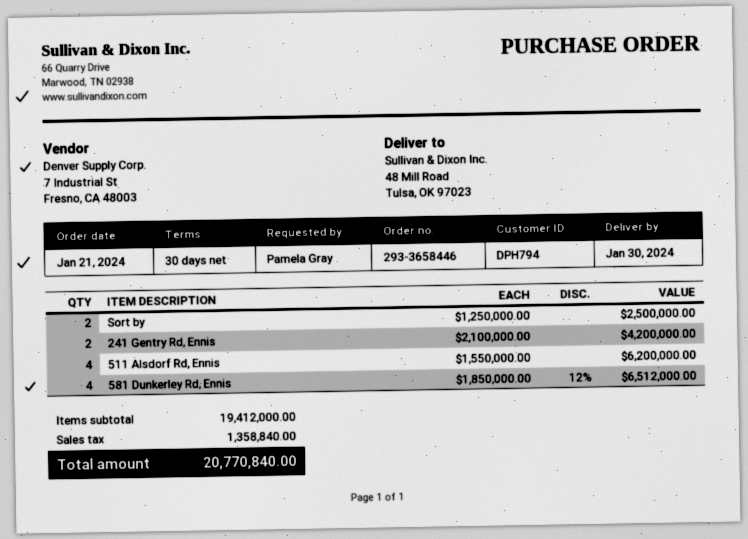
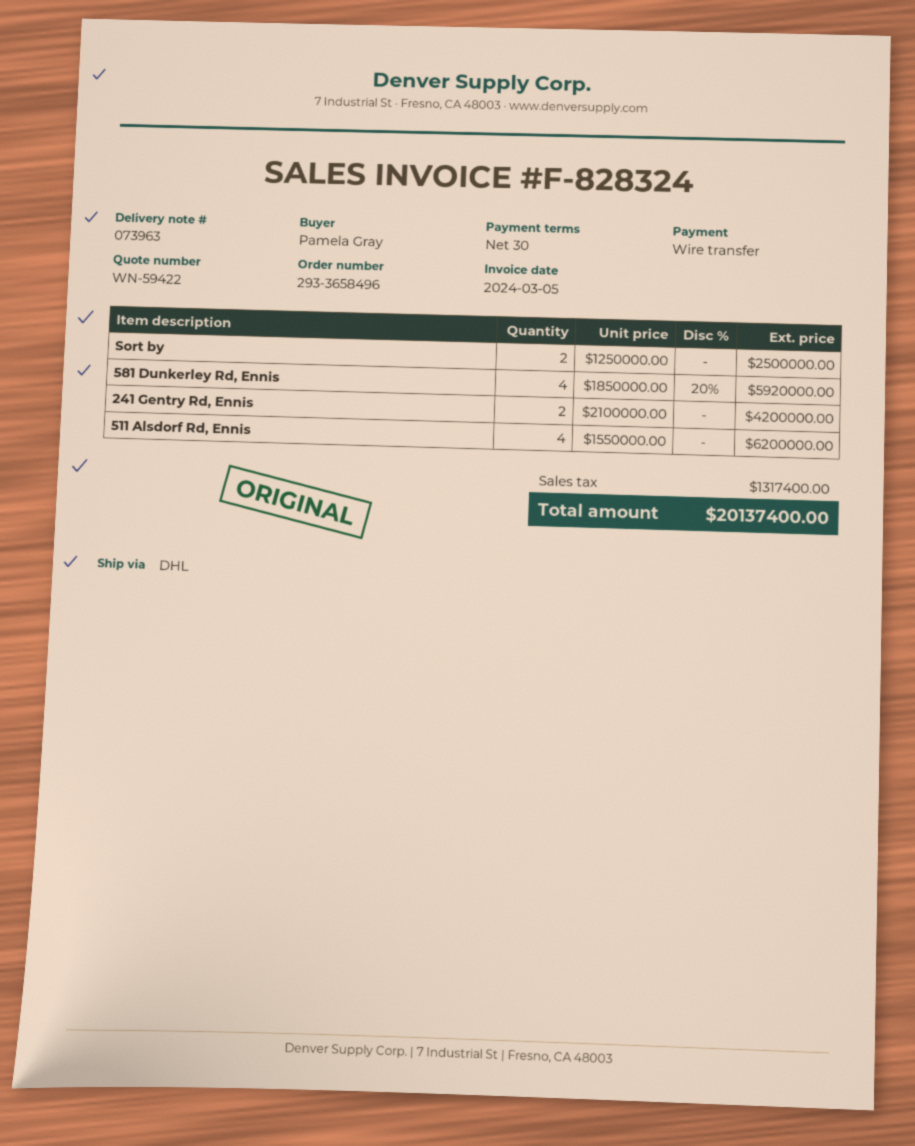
order number: 293-3658446 -> 293-3658496
581 Dunkerley Rd, Ennis: 4 x 1850000.00 - 12% = 6512000.00 -> 4 x 1850000.00 - 20% = 5920000.00
tax: 1358840.00 -> 1317400.00
total: 20770840.00 -> 20137400.00

